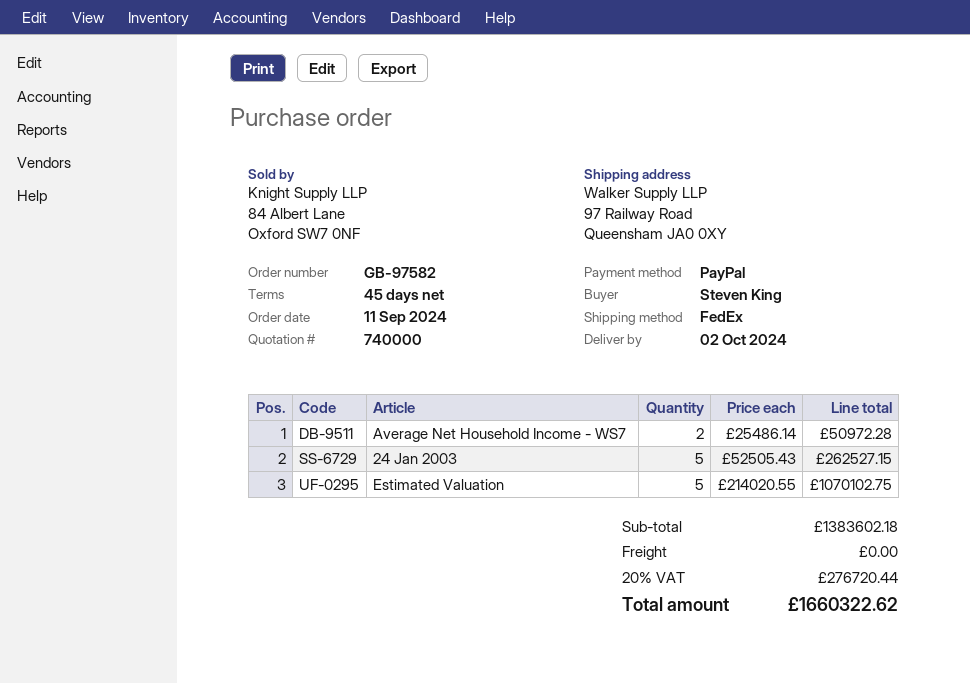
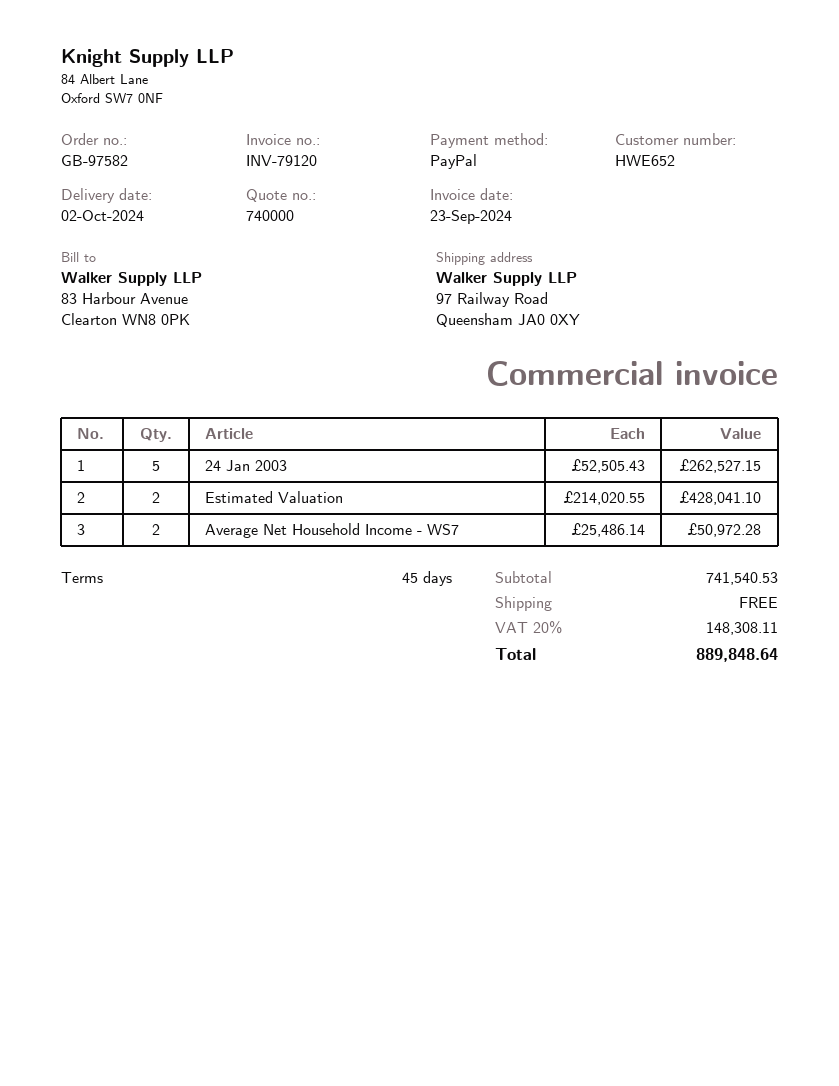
Estimated Valuation: 5 x 214020.55 = 1070102.75 -> 2 x 214020.55 = 428041.10
subtotal: 1383602.18 -> 741540.53
tax: 20% = 276720.44 -> 20% = 148308.11
total: 1660322.62 -> 889848.64

